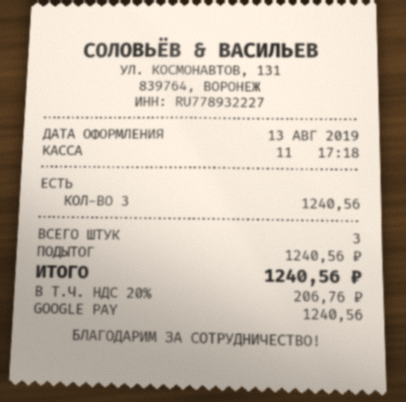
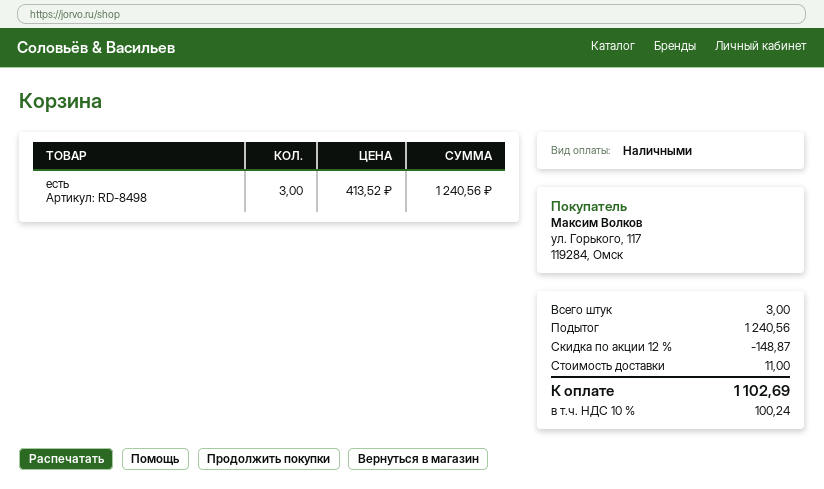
payment method: Google Pay -> cash
discount: none -> 12% = 148.87
shipping: none -> 11.00
tax: 20% = 206.76 -> 10% = 100.24
total: 1240.56 -> 1102.69

